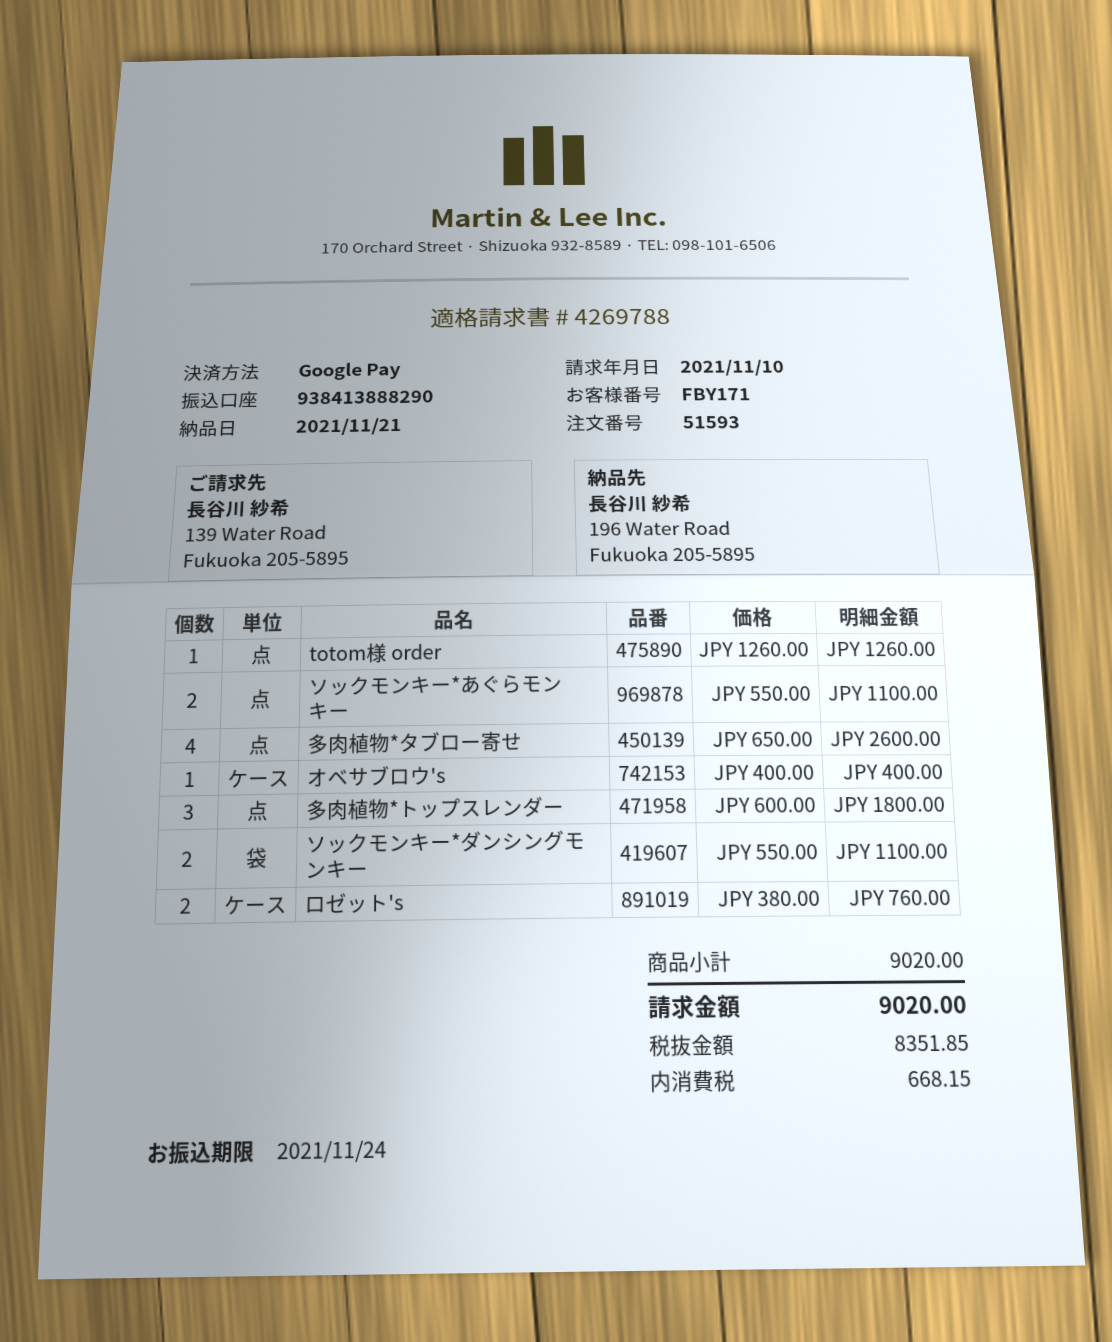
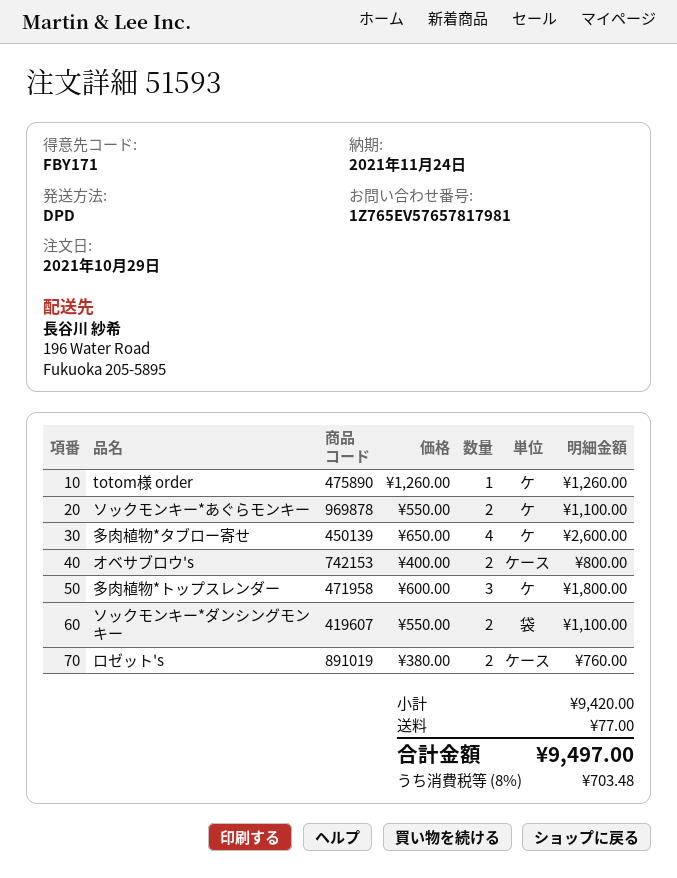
delivery date: 2021-11-21 -> 2021-11-24
オベサブロウ's: 1 x 400.00 = 400.00 -> 2 x 400.00 = 800.00
subtotal: 9020.00 -> 9420.00
shipping: none -> 77.00
tax: 668.15 -> 703.48
total: 9020.00 -> 9497.00

